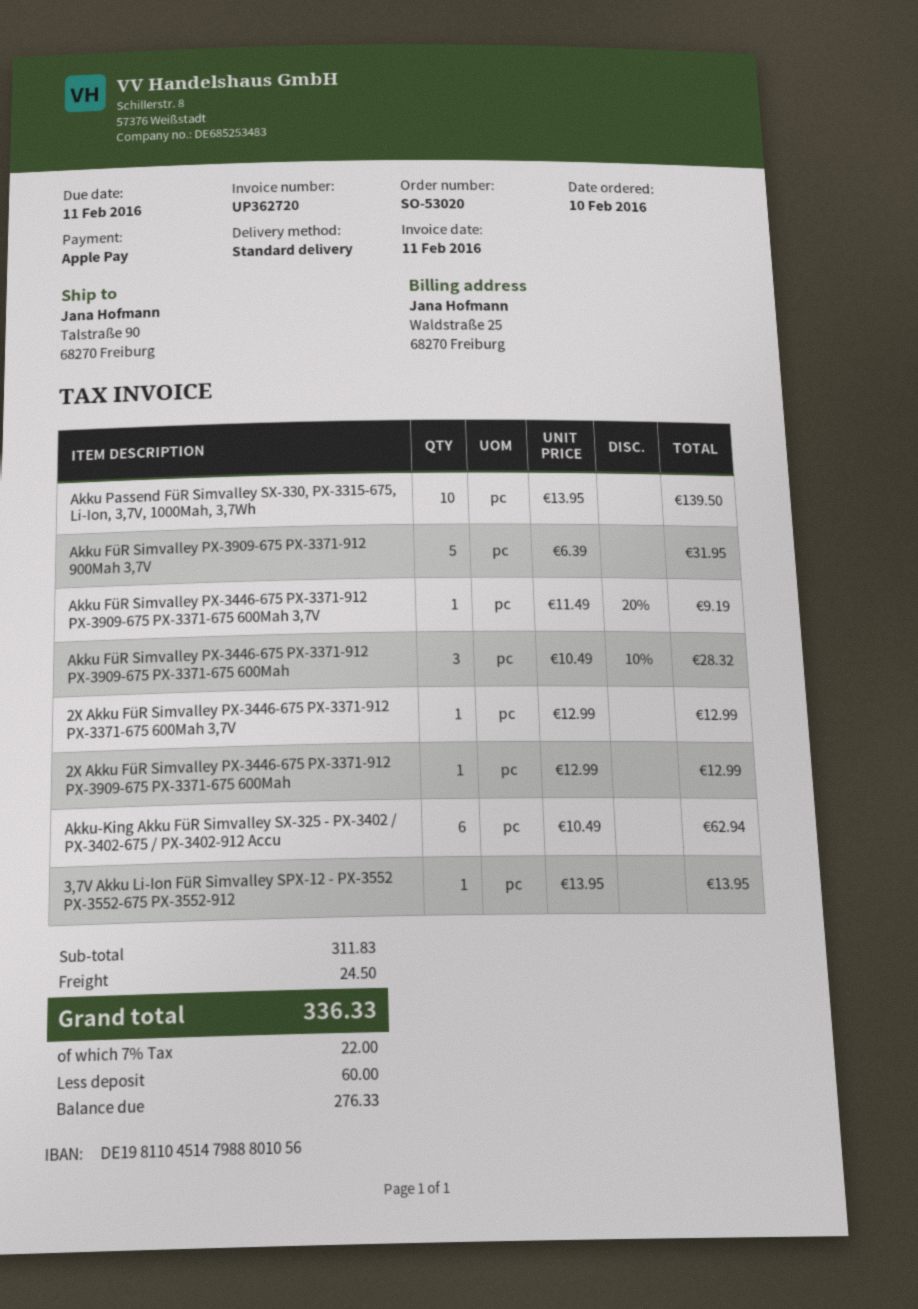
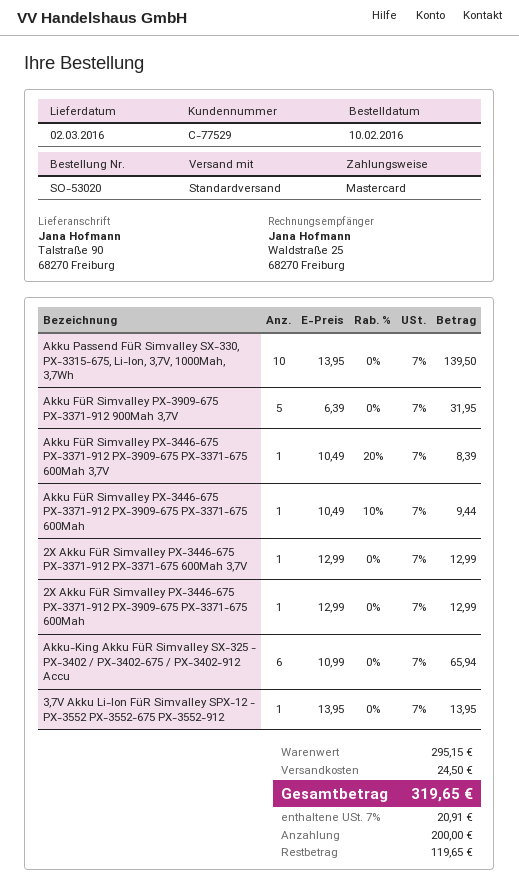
payment method: Apple Pay -> Mastercard
Akku FüR Simvalley PX-3446-675 PX-3371-912 PX-3909-675 PX-3371-675 600Mah 3,7V: 1 x 11.49 - 20% = 9.19 -> 1 x 10.49 - 20% = 8.39
Akku FüR Simvalley PX-3446-675 PX-3371-912 PX-3909-675 PX-3371-675 600Mah: 3 x 10.49 - 10% = 28.32 -> 1 x 10.49 - 10% = 9.44
Akku-King Akku FüR Simvalley SX-325 - PX-3402 / PX-3402-675 / PX-3402-912 Accu: 6 x 10.49 = 62.94 -> 6 x 10.99 = 65.94
subtotal: 311.83 -> 295.15
tax: 7% = 22.00 -> 7% = 20.91
total: 336.33 -> 319.65
deposit: 60.00 -> 200.00
balance: 276.33 -> 119.65

